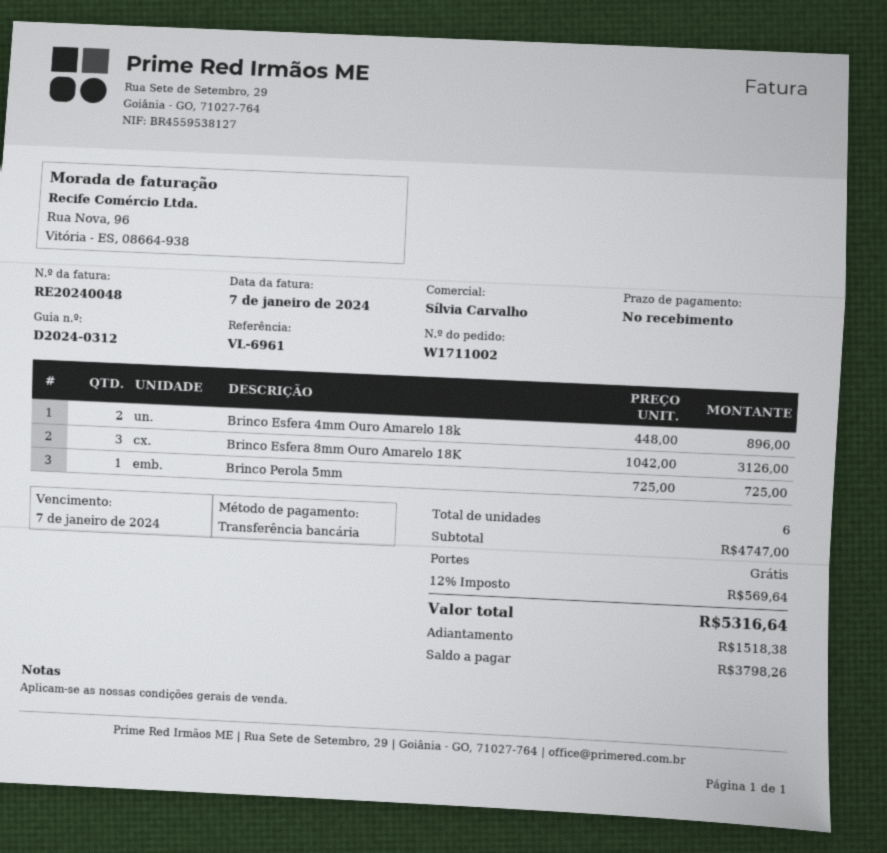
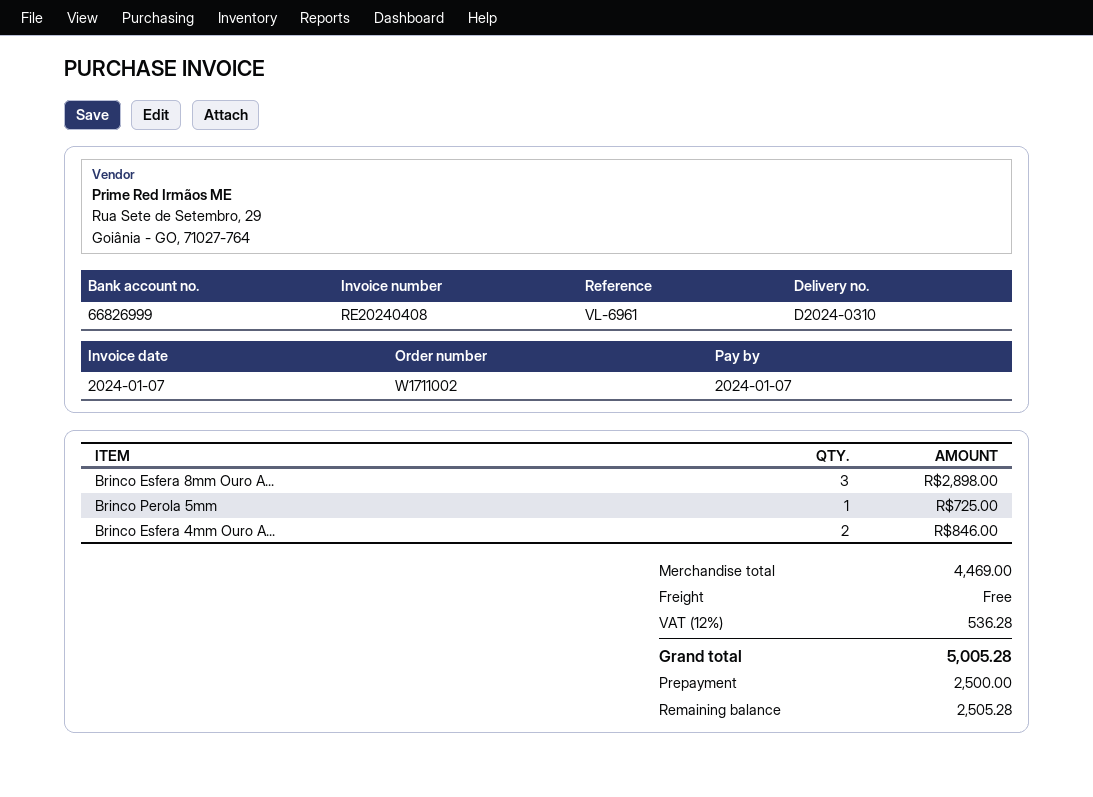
delivery note number: D2024-0312 -> D2024-0310
invoice number: RE20240048 -> RE20240408
Brinco Esfera 4mm Ouro Amarelo 18k: 2 for 896.00 -> 2 for 846.00
Brinco Esfera 8mm Ouro Amarelo 18K: 3 for 3126.00 -> 3 for 2898.00
subtotal: 4747.00 -> 4469.00
tax: 12% = 569.64 -> 12% = 536.28
total: 5316.64 -> 5005.28
deposit: 1518.38 -> 2500.00
balance: 3798.26 -> 2505.28

